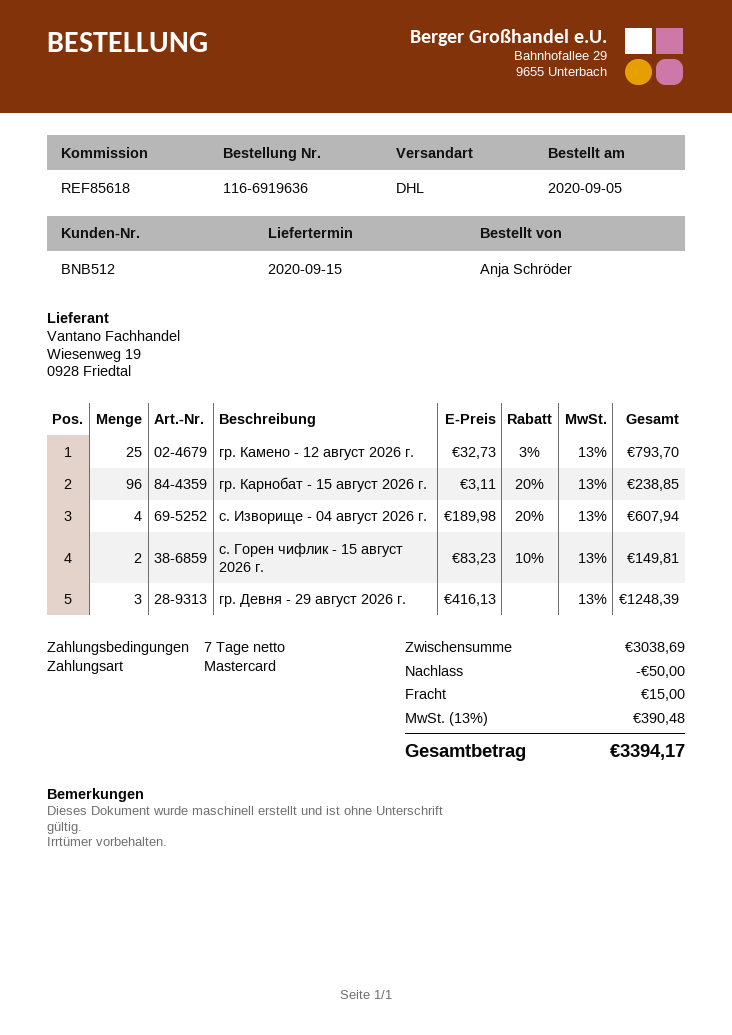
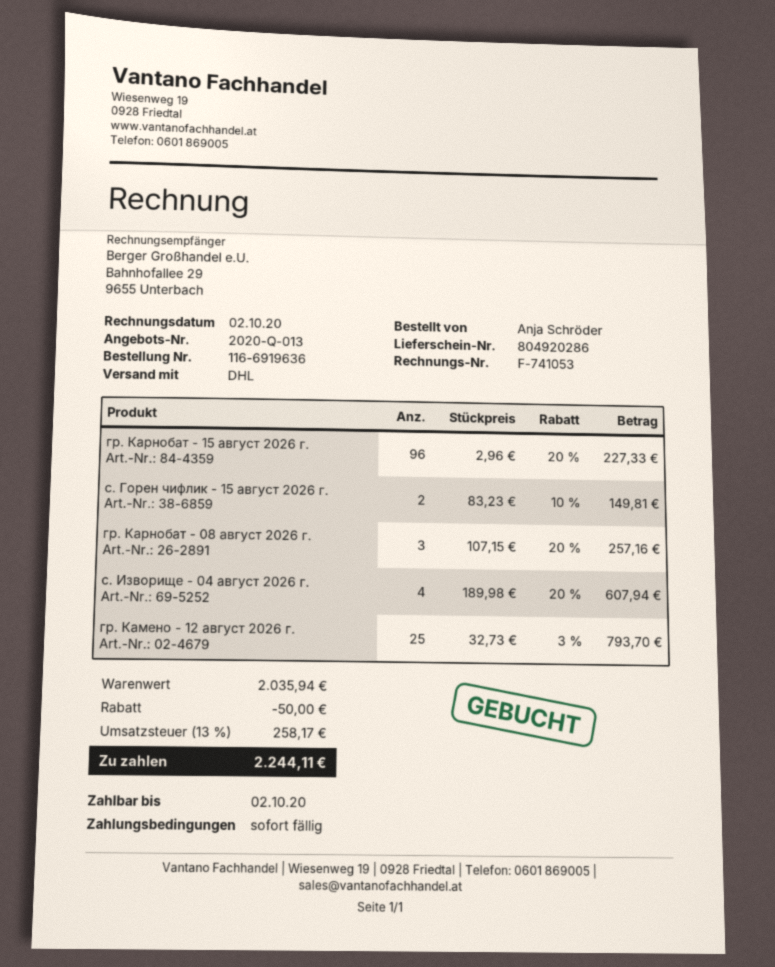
payment terms: 7 days -> on receipt
гр. Карнобат - 15 август 2026 г.: 96 x 3.11 - 20% = 238.85 -> 96 x 2.96 - 20% = 227.33
гр. Девня - 29 август 2026 г.: 3 x 416.13 = 1248.39 -> none
гр. Карнобат - 08 август 2026 г.: none -> 3 x 107.15 - 20% = 257.16
subtotal: 3038.69 -> 2035.94
shipping: 15.00 -> none
tax: 13% = 390.48 -> 13% = 258.17
total: 3394.17 -> 2244.11

